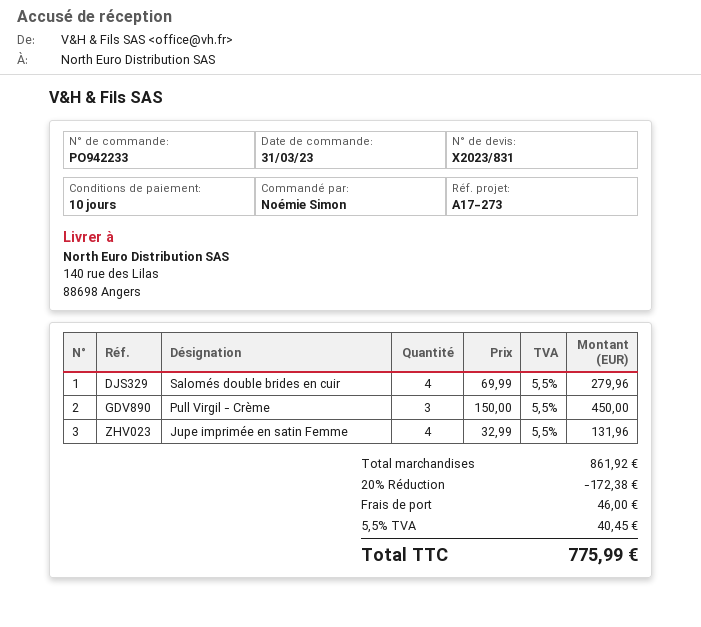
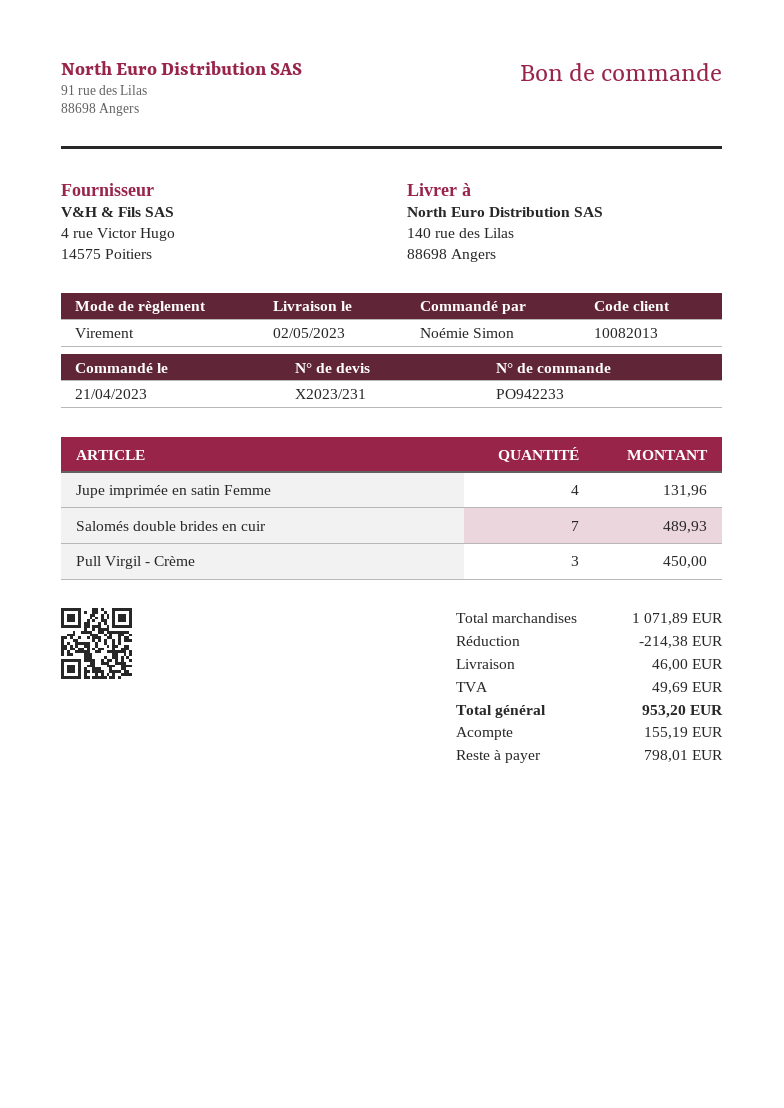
quote number: X2023/831 -> X2023/231
order date: 2023-03-31 -> 2023-04-21
Salomés double brides en cuir: 4 for 279.96 -> 7 for 489.93
subtotal: 861.92 -> 1071.89
discount: 172.38 -> 214.38
tax: 40.45 -> 49.69
total: 775.99 -> 953.20

